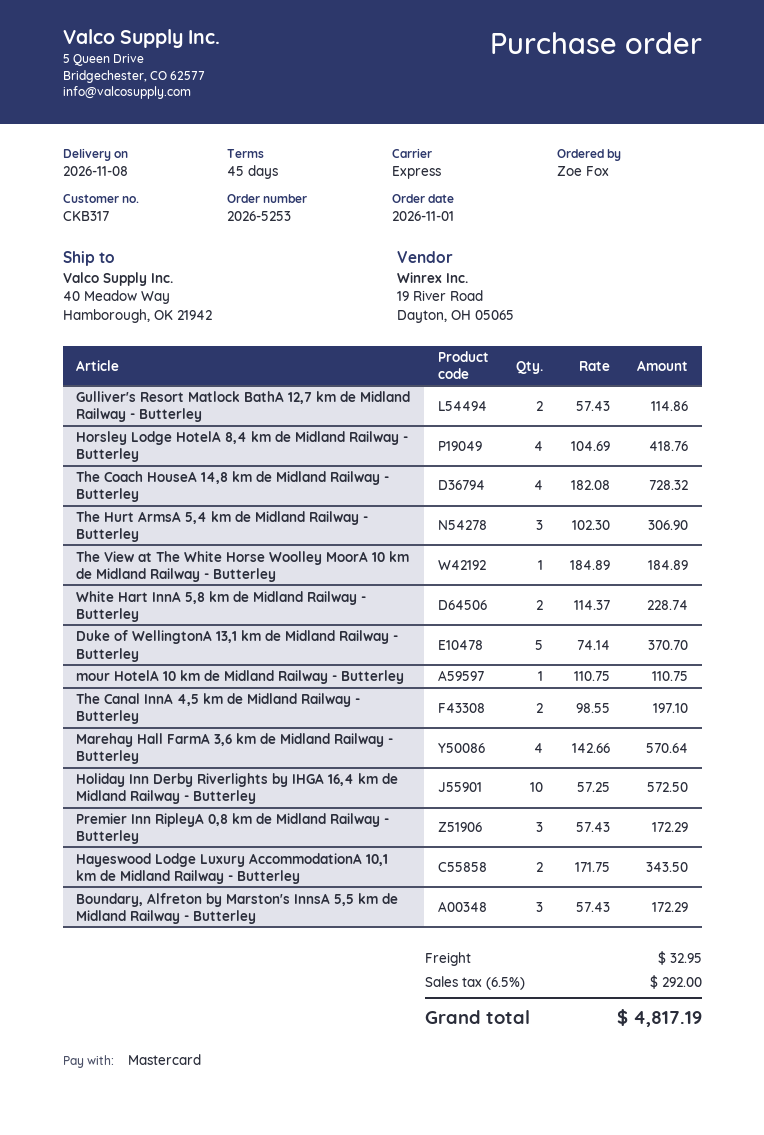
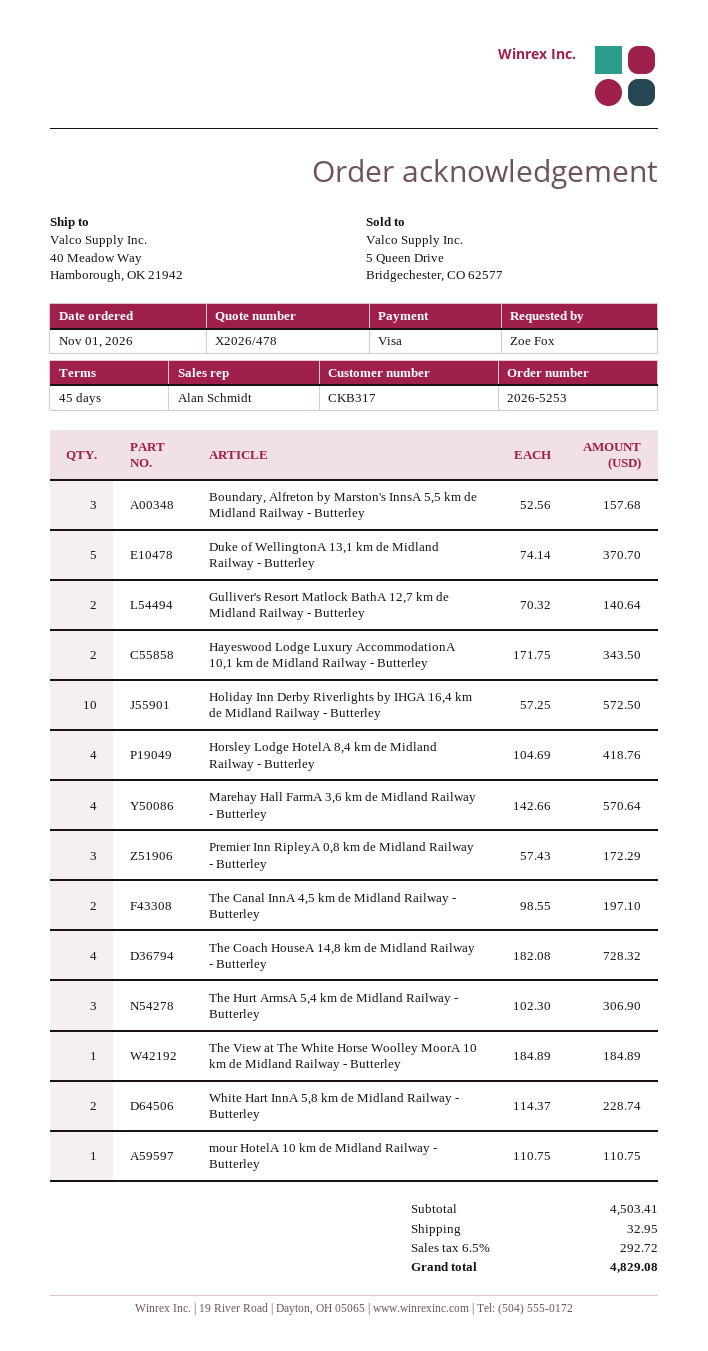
payment method: Mastercard -> Visa
Gulliver's Resort Matlock BathA 12,7 km de Midland Railway - Butterley: 2 x 57.43 = 114.86 -> 2 x 70.32 = 140.64
Boundary, Alfreton by Marston's InnsA 5,5 km de Midland Railway - Butterley: 3 x 57.43 = 172.29 -> 3 x 52.56 = 157.68
tax: 6.5% = 292.00 -> 6.5% = 292.72
total: 4817.19 -> 4829.08

